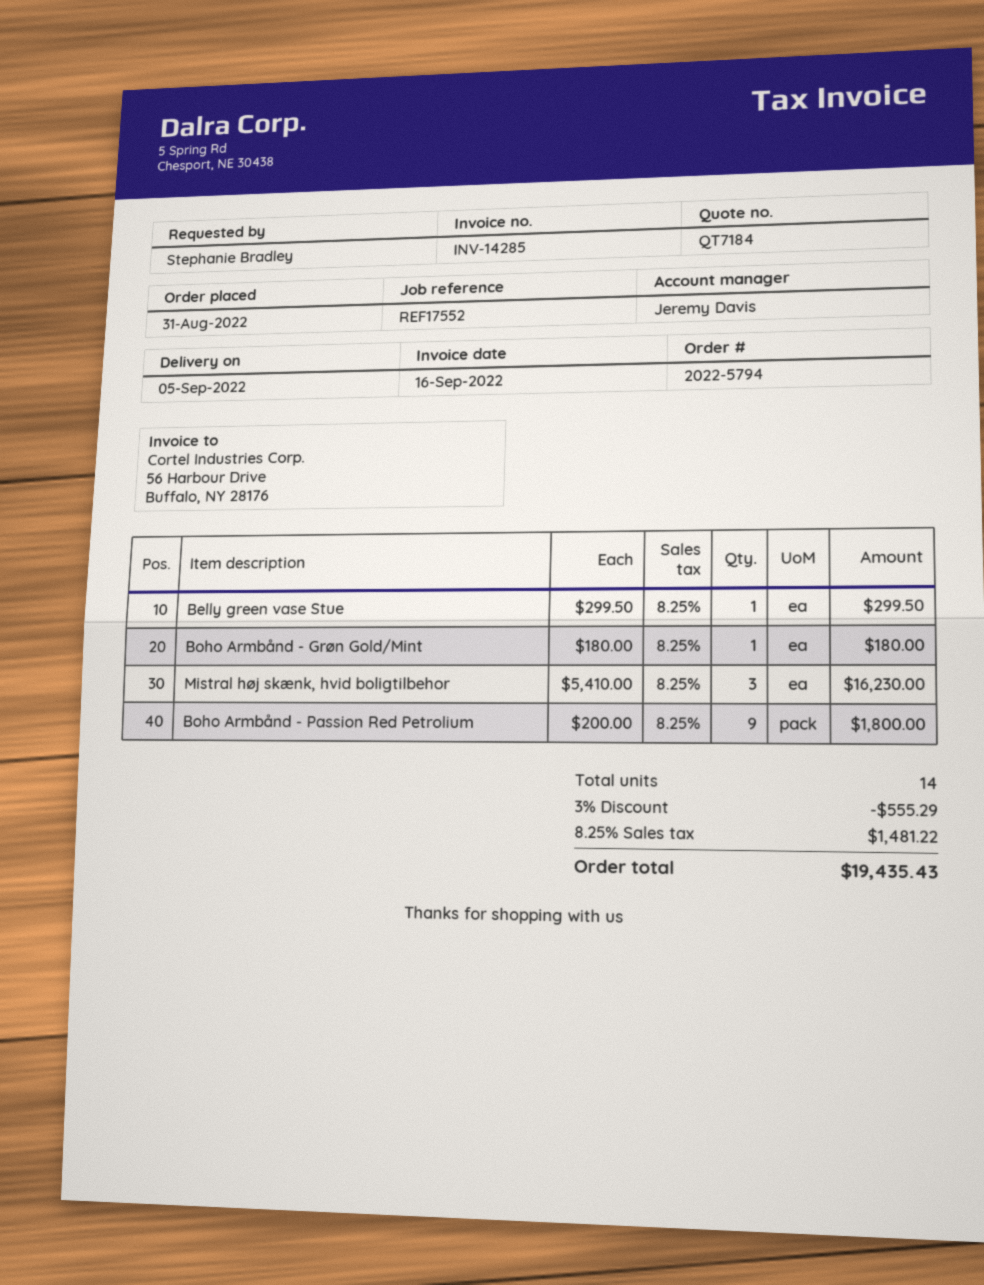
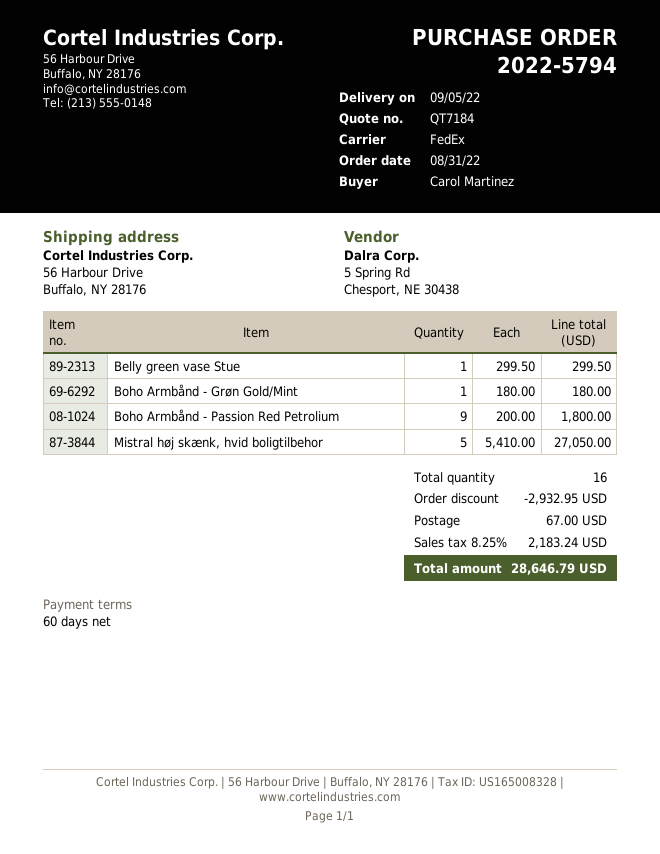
ordered by: Stephanie Bradley -> Carol Martinez
Mistral høj skænk, hvid boligtilbehor: 3 x 5410.00 = 16230.00 -> 5 x 5410.00 = 27050.00
total quantity: 14 -> 16
discount: 555.29 -> 2932.95
shipping: none -> 67.00
tax: 8.25% = 1481.22 -> 8.25% = 2183.24
total: 19435.43 -> 28646.79

